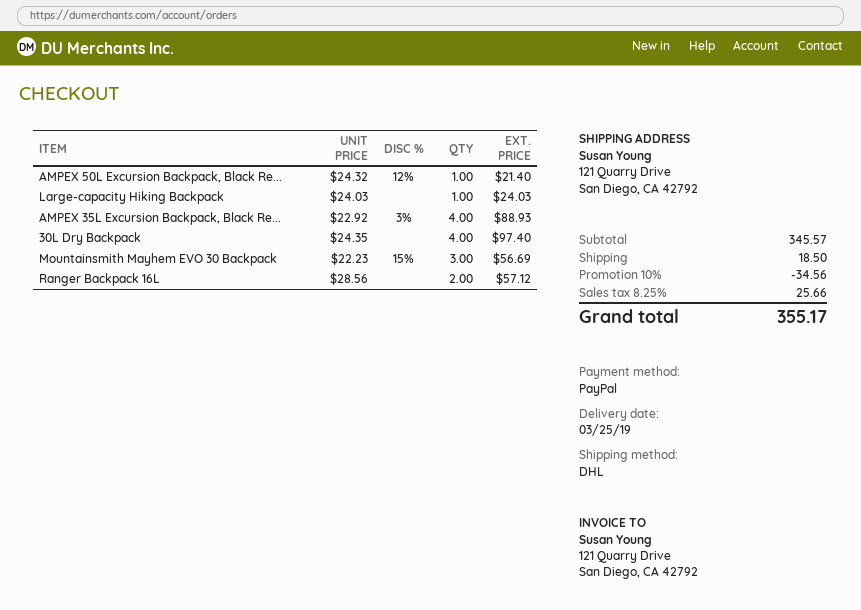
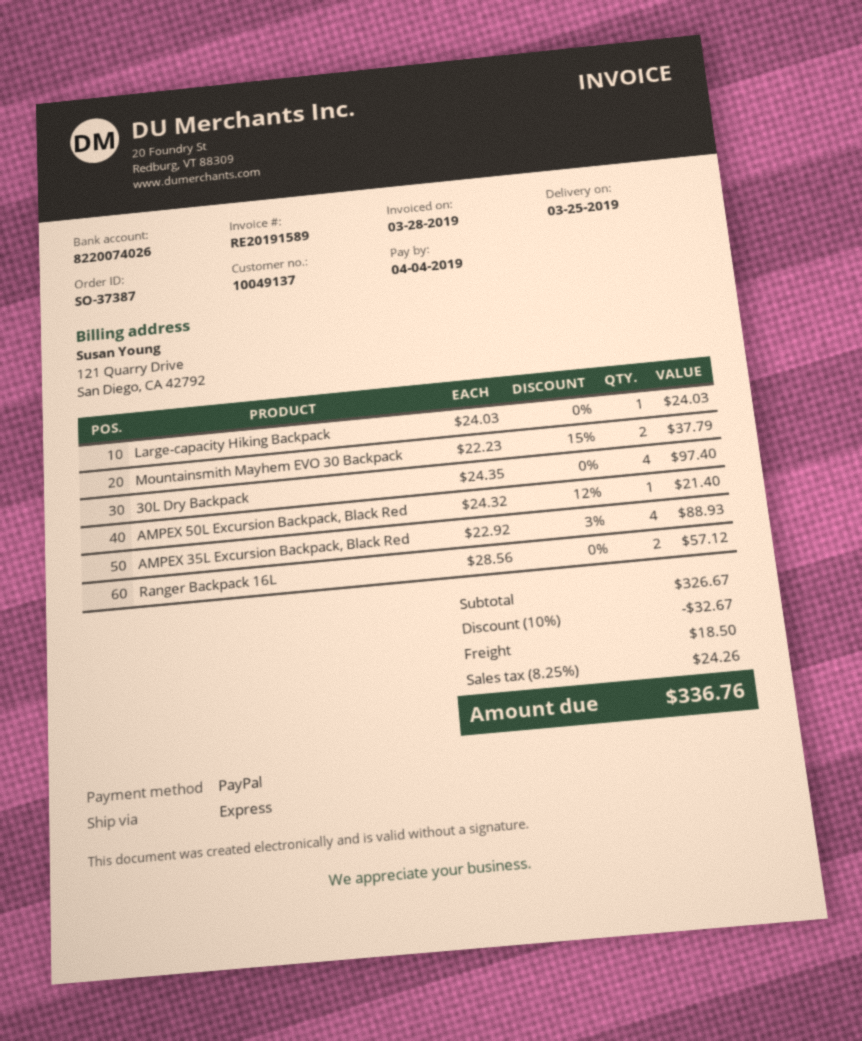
shipping method: DHL -> express
Mountainsmith Mayhem EVO 30 Backpack: 3 x 22.23 - 15% = 56.69 -> 2 x 22.23 - 15% = 37.79
subtotal: 345.57 -> 326.67
discount: 10% = 34.56 -> 10% = 32.67
tax: 8.25% = 25.66 -> 8.25% = 24.26
total: 355.17 -> 336.76

